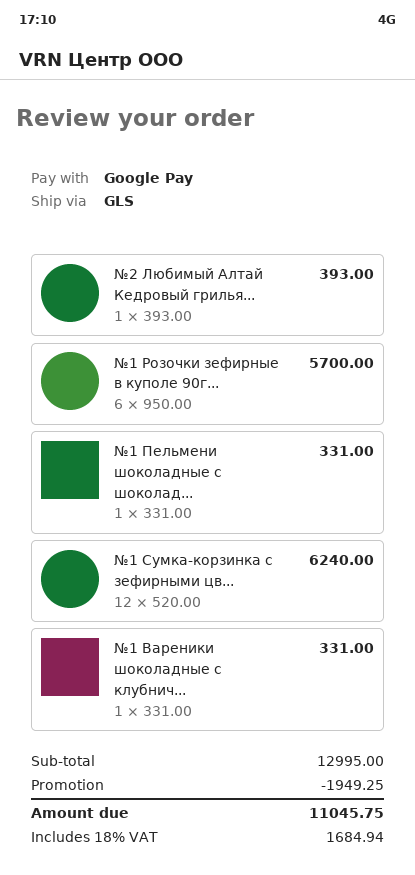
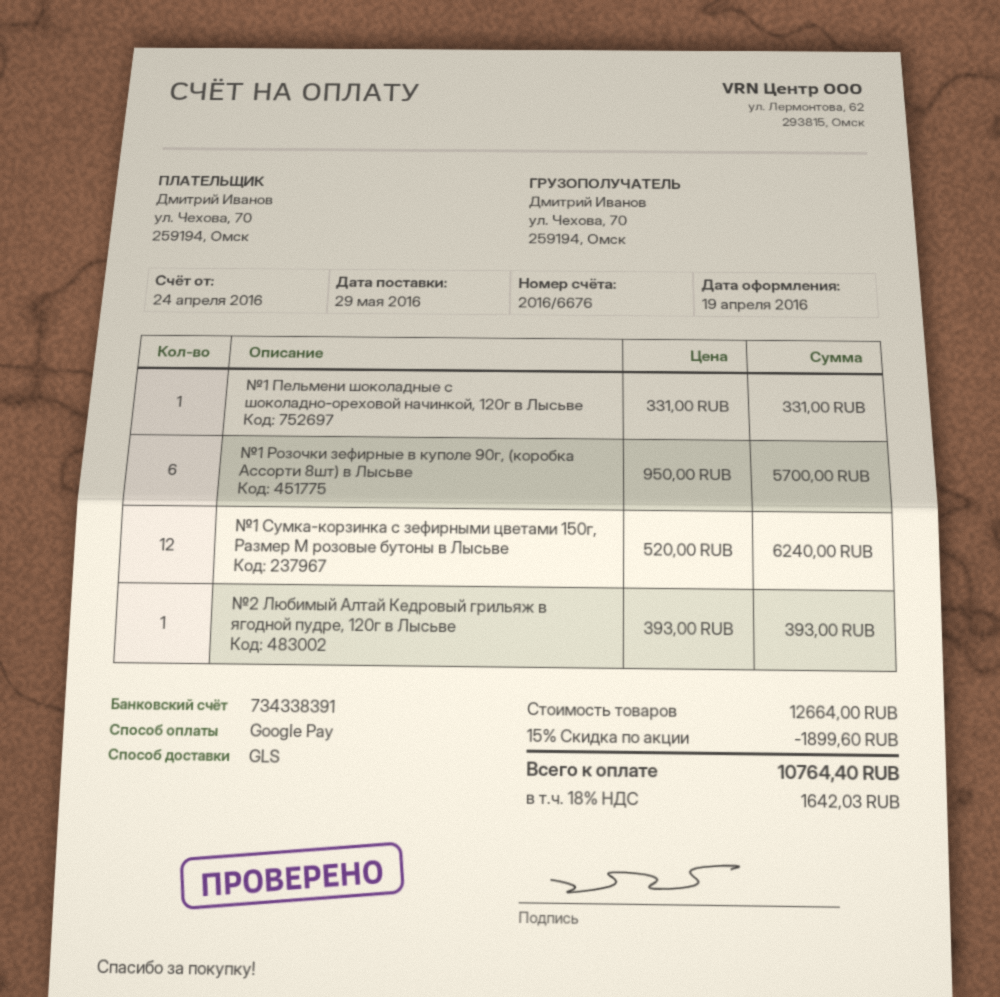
№1 Вареники шоколадные с клубнич...: 1 x 331.00 = 331.00 -> none
subtotal: 12995.00 -> 12664.00
discount: 1949.25 -> 1899.60
tax: 18% = 1684.94 -> 18% = 1642.03
total: 11045.75 -> 10764.40

